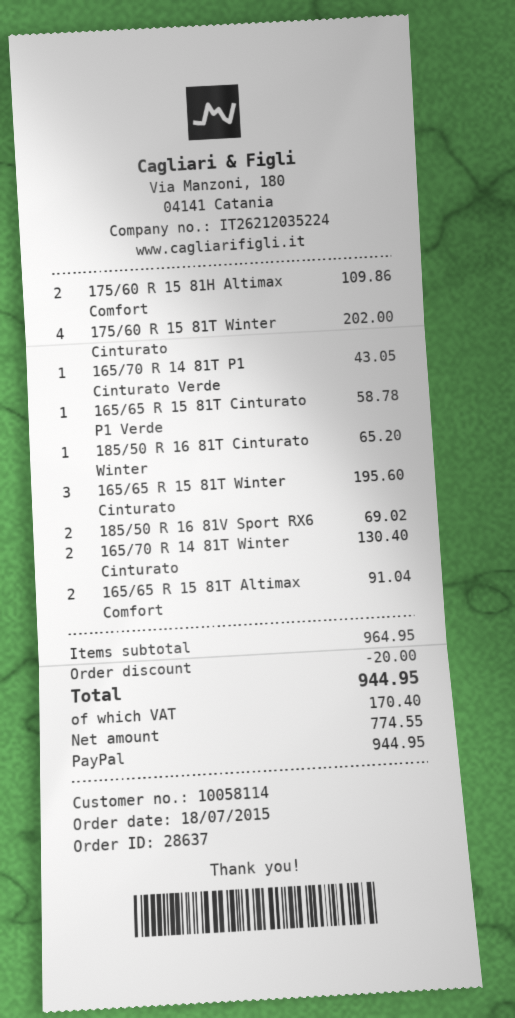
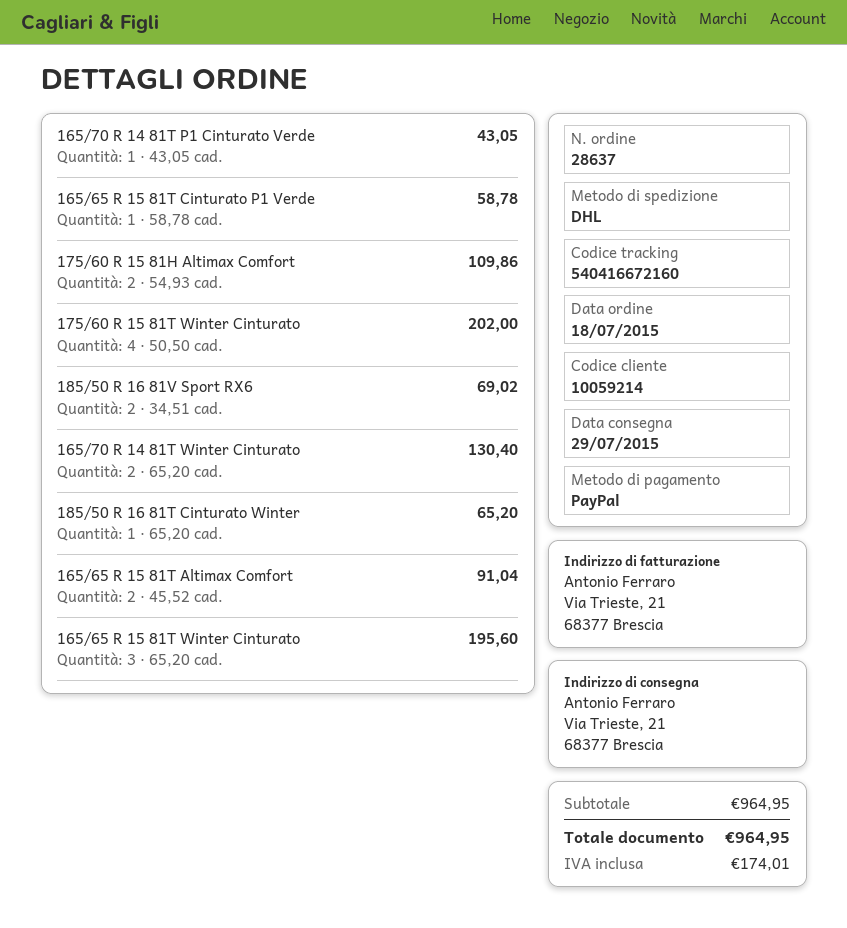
customer number: 10058114 -> 10059214
discount: 20.00 -> none
tax: 170.40 -> 174.01
total: 944.95 -> 964.95

